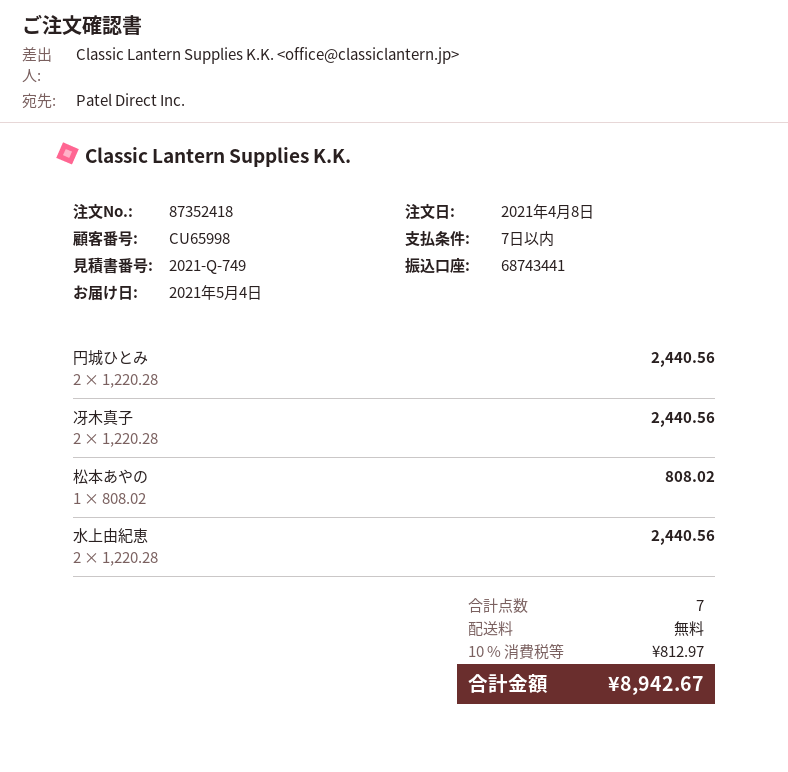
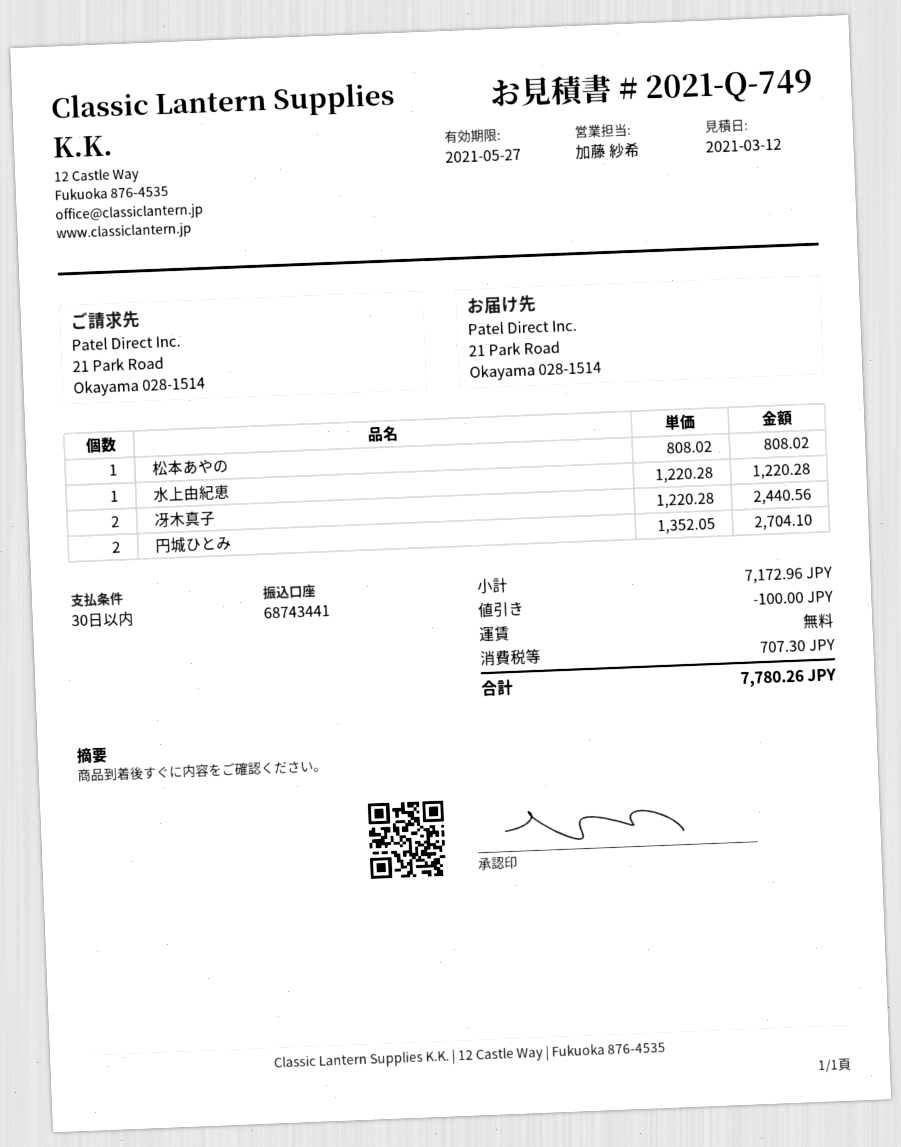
payment terms: 7 days -> 30 days
円城ひとみ: 2 x 1220.28 = 2440.56 -> 2 x 1352.05 = 2704.10
水上由紀恵: 2 x 1220.28 = 2440.56 -> 1 x 1220.28 = 1220.28
discount: none -> 100.00
tax: 812.97 -> 707.30
total: 8942.67 -> 7780.26

